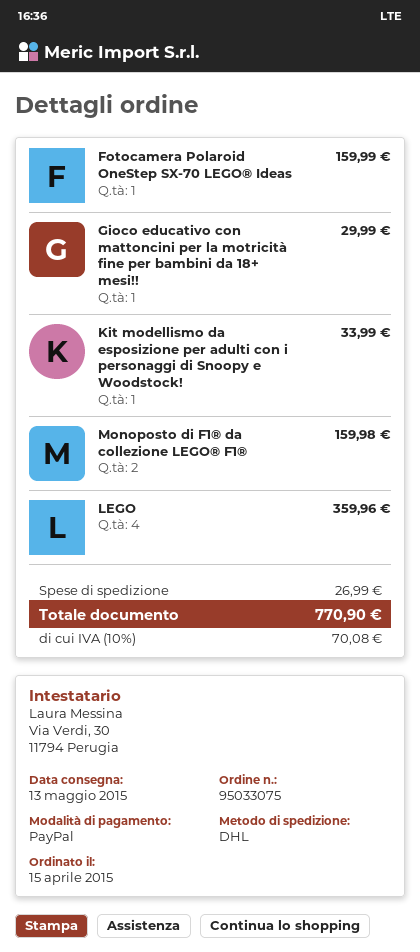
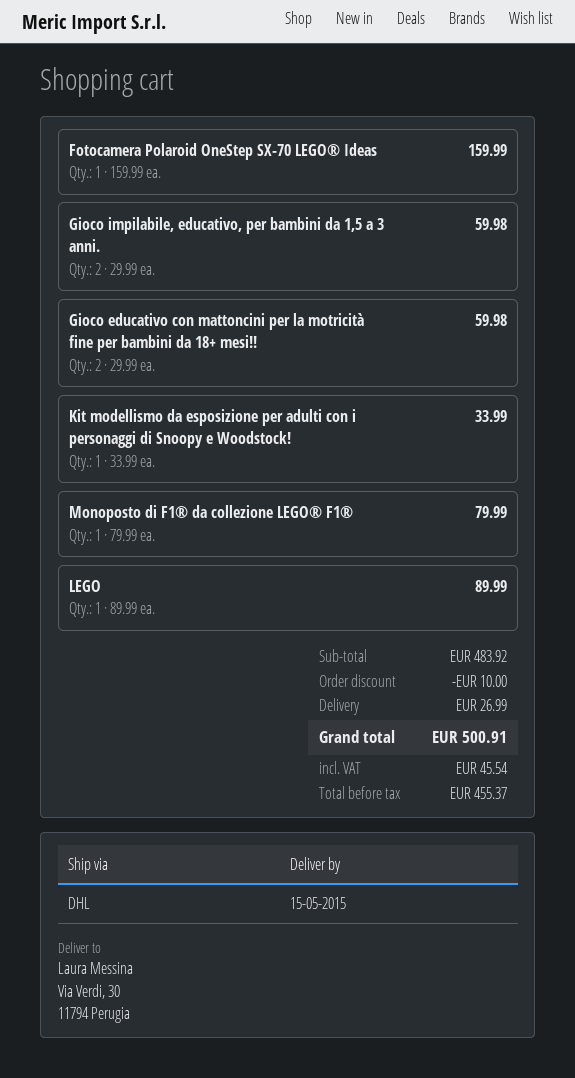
delivery date: 2015-05-13 -> 2015-05-15
Gioco educativo con mattoncini per la motricità fine per bambini da 18+ mesi!!: 1 for 29.99 -> 2 for 59.98
Monoposto di F1® da collezione LEGO® F1®: 2 for 159.98 -> 1 for 79.99
LEGO: 4 for 359.96 -> 1 for 89.99
Gioco impilabile, educativo, per bambini da 1,5 a 3 anni.: none -> 2 for 59.98
discount: none -> 10.00
tax: 70.08 -> 45.54
total: 770.90 -> 500.91

